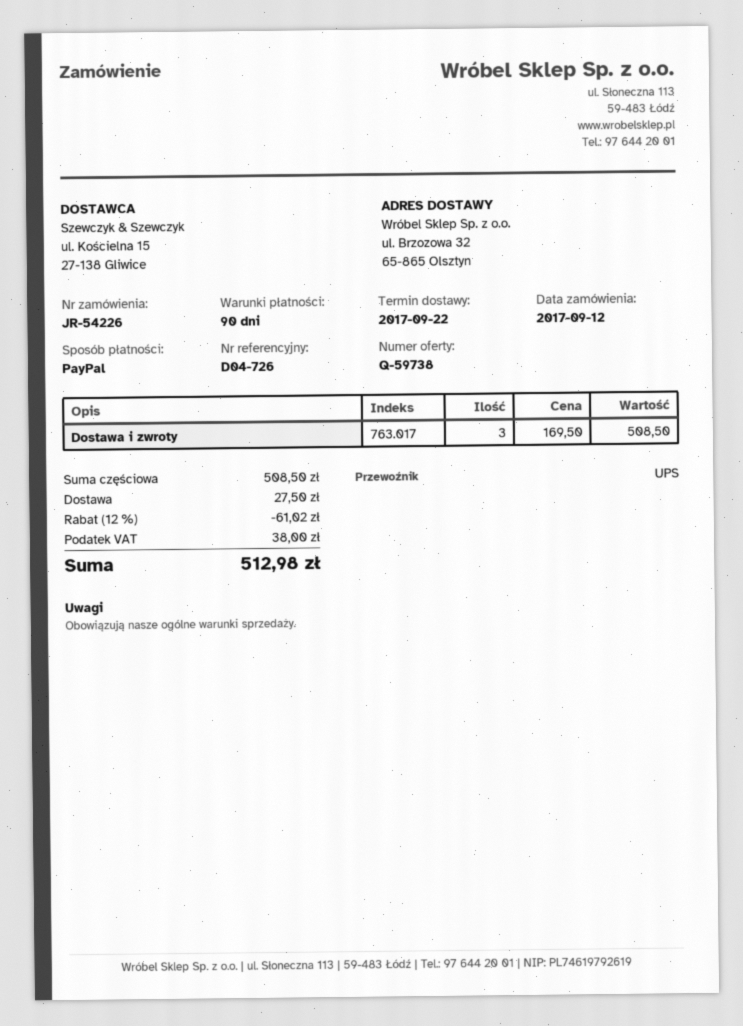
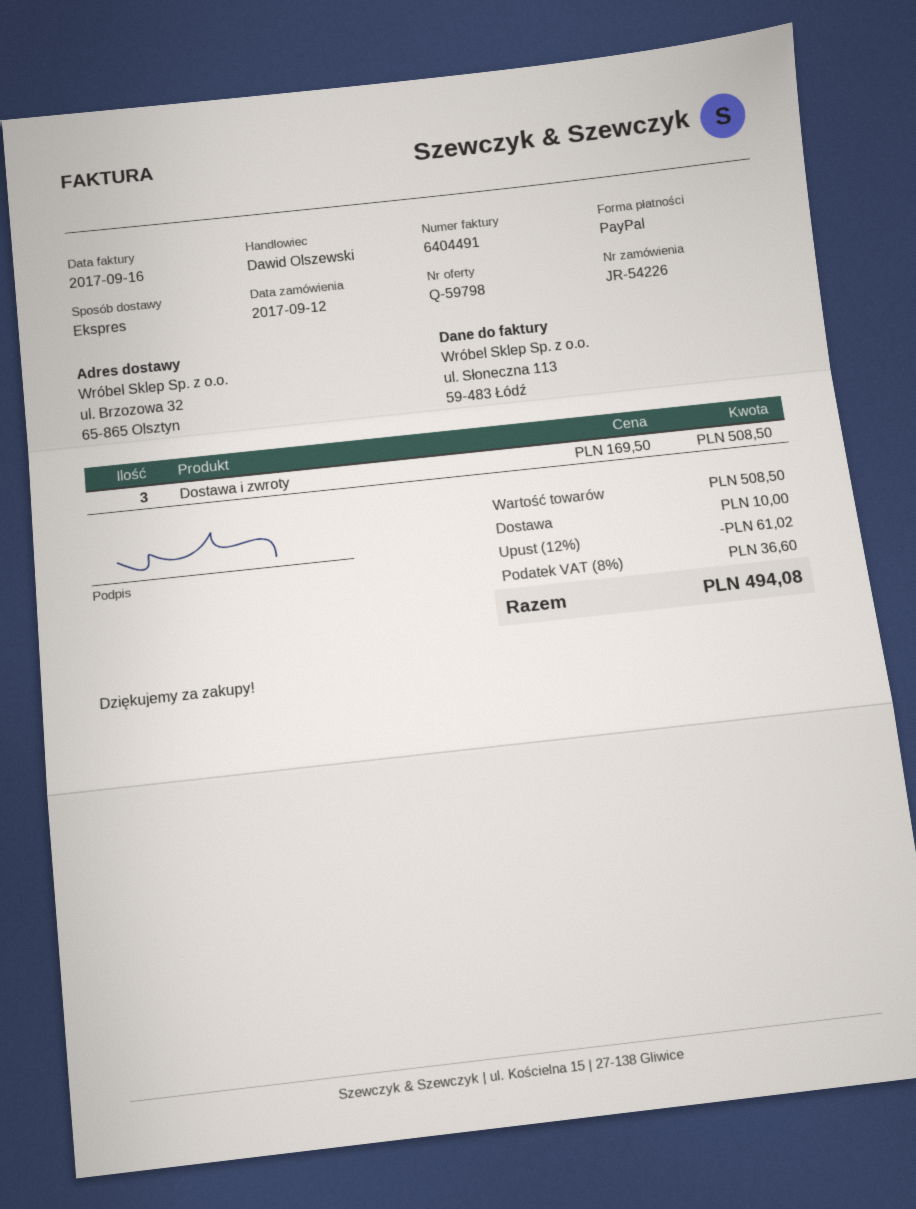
quote number: Q-59738 -> Q-59798
shipping method: UPS -> express
shipping: 27.50 -> 10.00
tax: 38.00 -> 36.60
total: 512.98 -> 494.08

